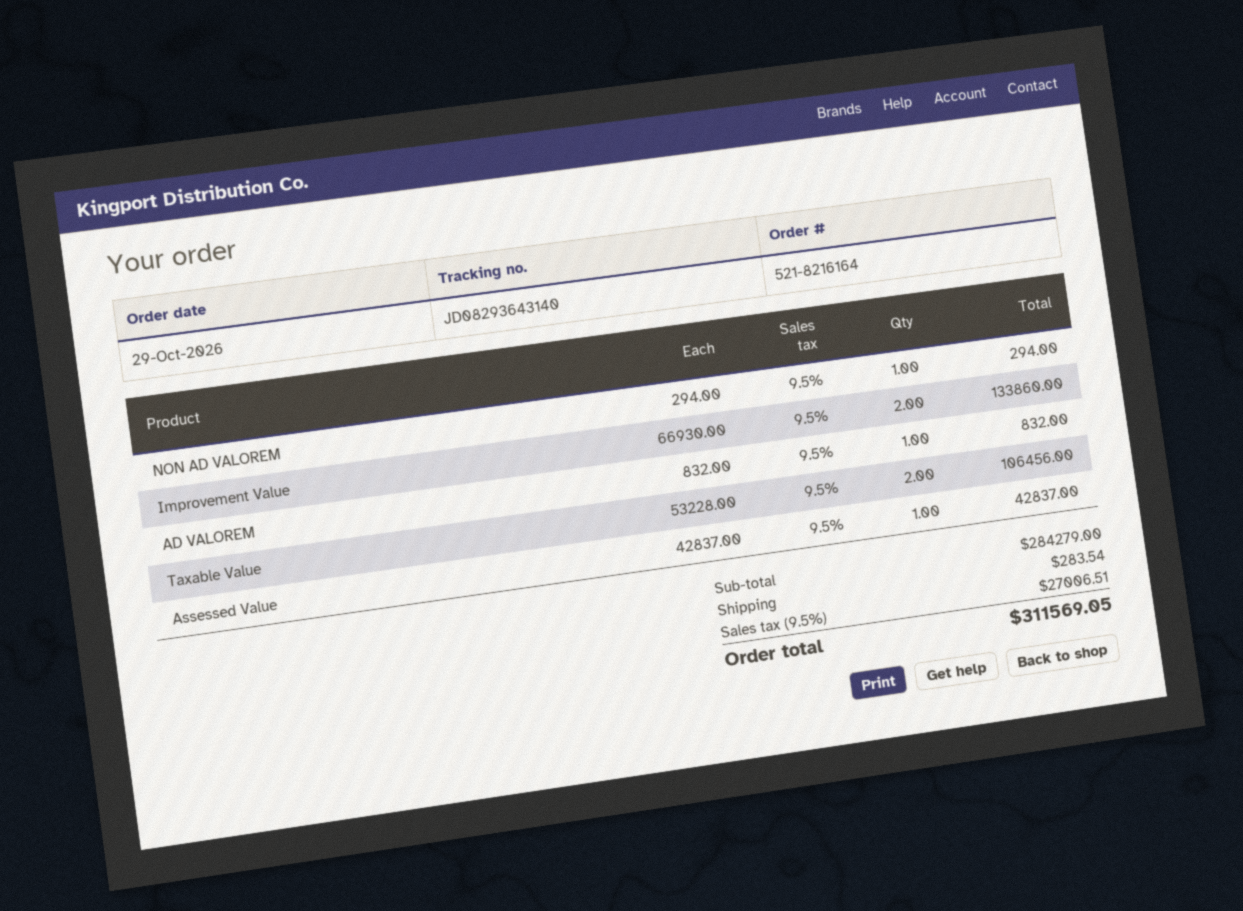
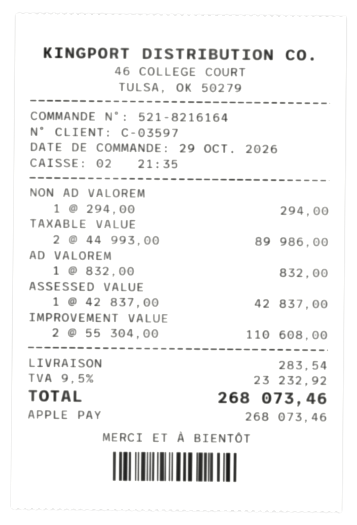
Improvement Value: 2 x 66930.00 = 133860.00 -> 2 x 55304.00 = 110608.00
Taxable Value: 2 x 53228.00 = 106456.00 -> 2 x 44993.00 = 89986.00
tax: 9.5% = 27006.51 -> 9.5% = 23232.92
total: 311569.05 -> 268073.46

